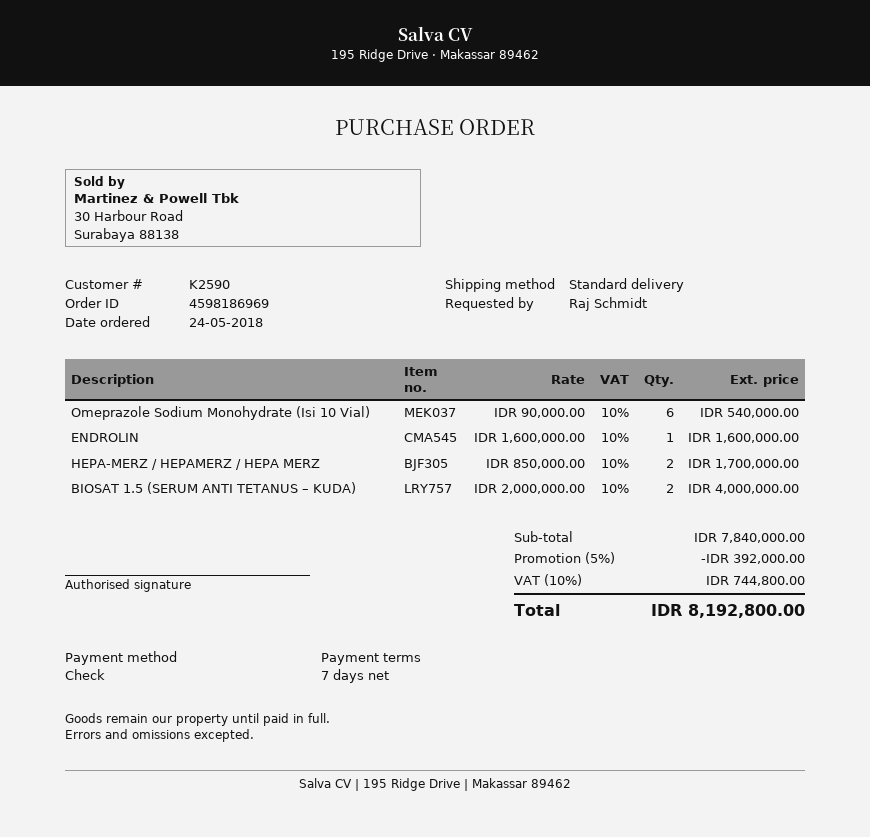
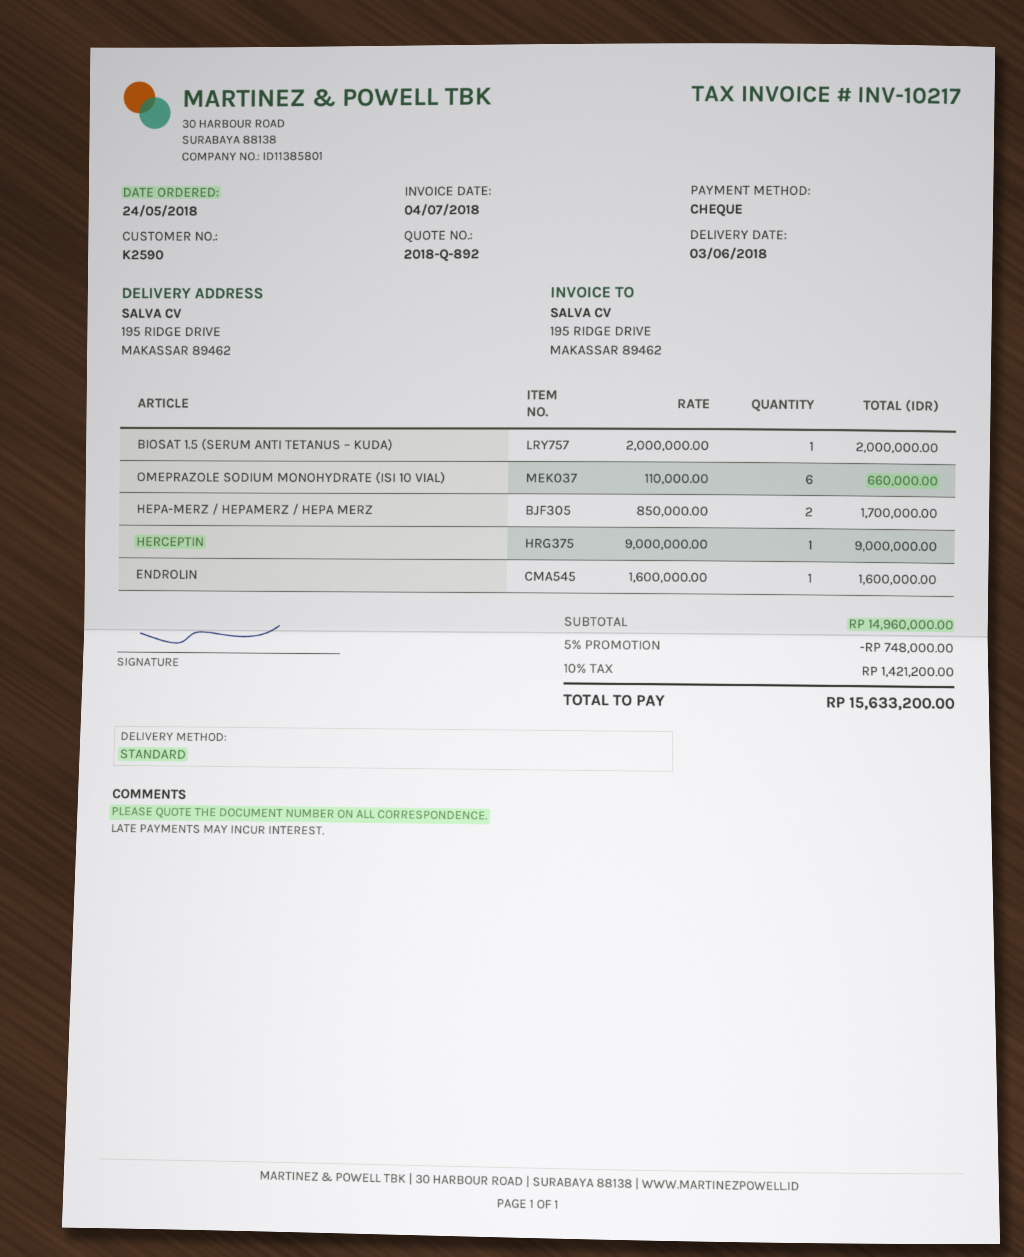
Omeprazole Sodium Monohydrate (Isi 10 Vial): 6 x 90000.00 = 540000.00 -> 6 x 110000.00 = 660000.00
BIOSAT 1.5 (SERUM ANTI TETANUS – KUDA): 2 x 2000000.00 = 4000000.00 -> 1 x 2000000.00 = 2000000.00
HERCEPTIN: none -> 1 x 9000000.00 = 9000000.00
subtotal: 7840000.00 -> 14960000.00
discount: 5% = 392000.00 -> 5% = 748000.00
tax: 10% = 744800.00 -> 10% = 1421200.00
total: 8192800.00 -> 15633200.00

